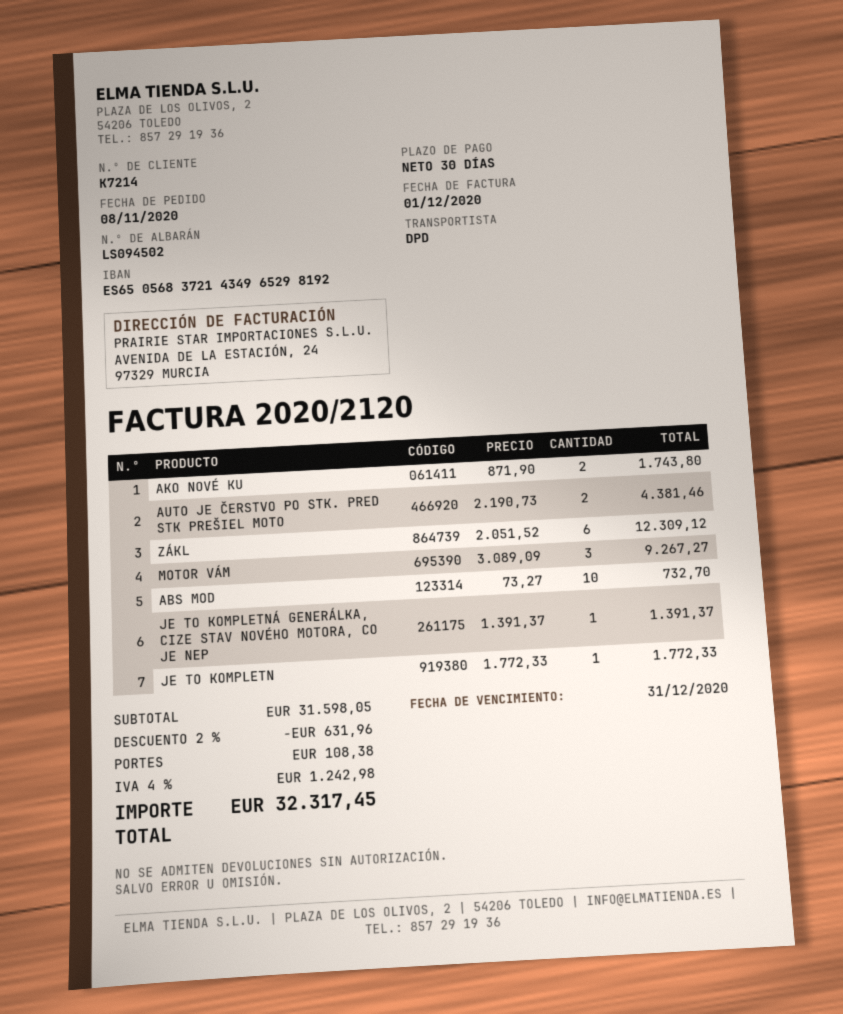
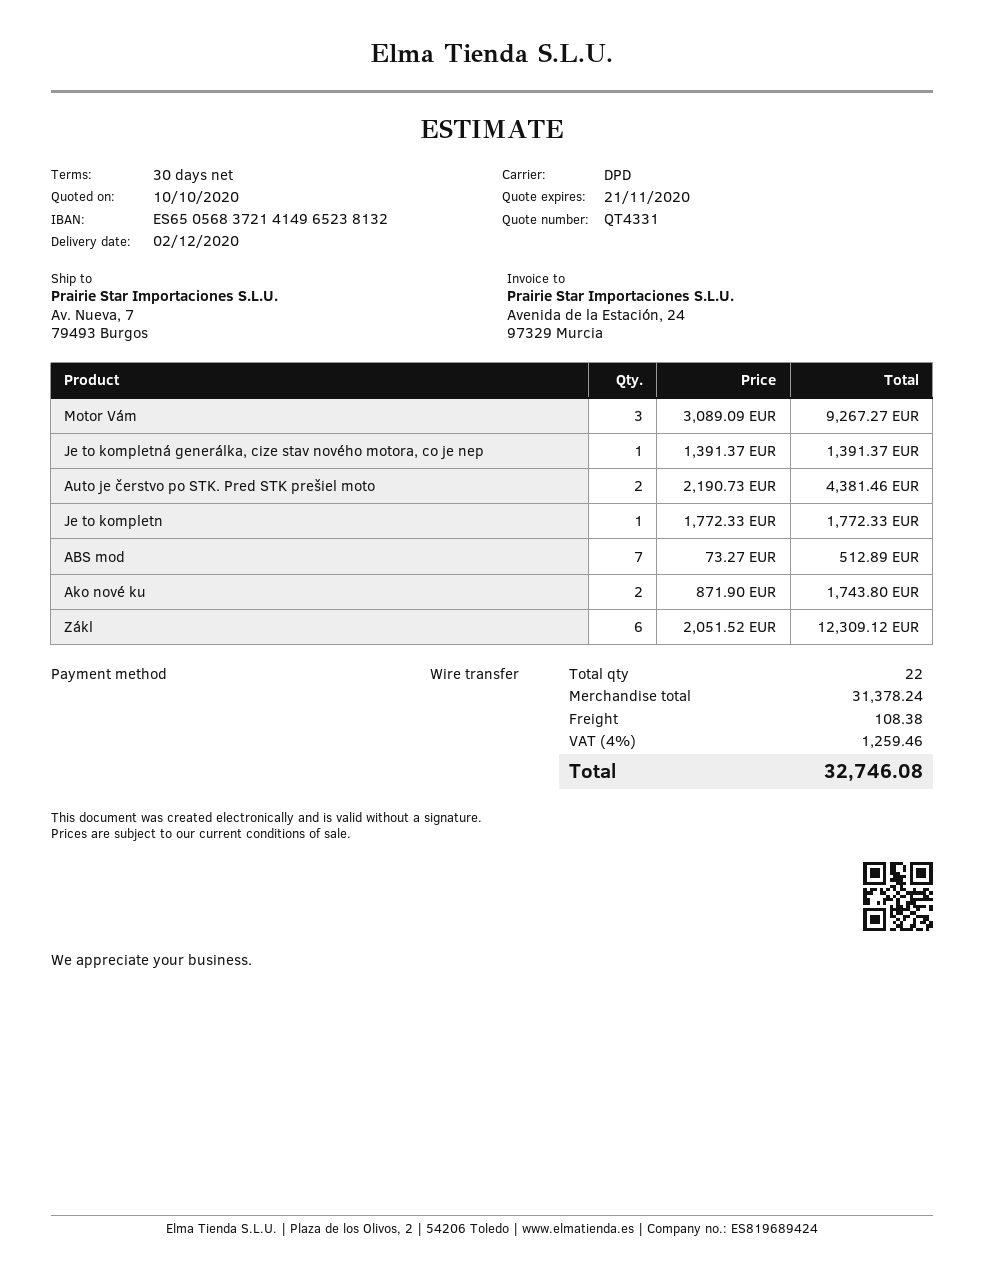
bank account: ES6505683721434965298192 -> ES6505683721414965238132
ABS MOD: 10 x 73.27 = 732.70 -> 7 x 73.27 = 512.89
subtotal: 31598.05 -> 31378.24
discount: 2% = 631.96 -> none
tax: 4% = 1242.98 -> 4% = 1259.46
total: 32317.45 -> 32746.08

